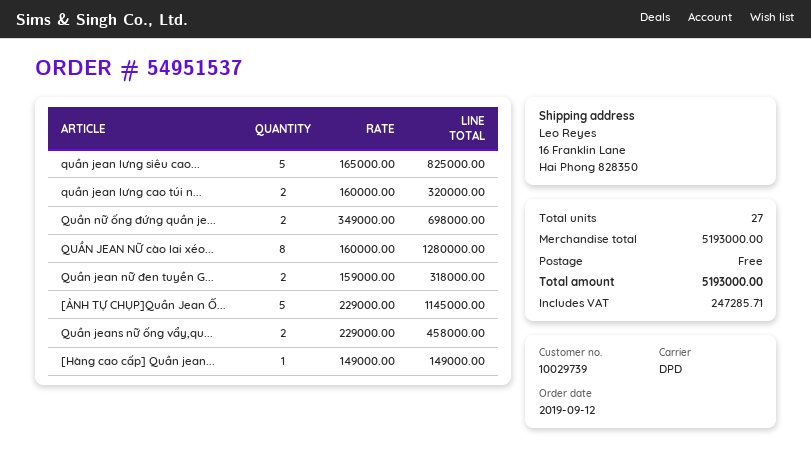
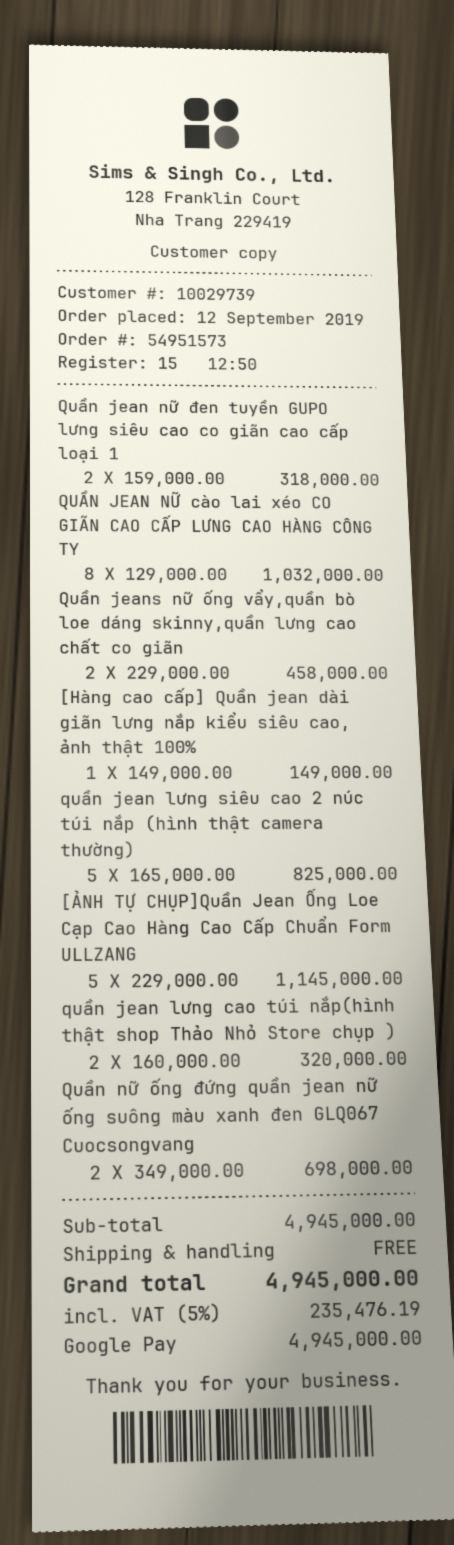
order number: 54951537 -> 54951573
QUẦN JEAN NỮ cào lai xéo...: 8 x 160000.00 = 1280000.00 -> 8 x 129000.00 = 1032000.00
subtotal: 5193000.00 -> 4945000.00
tax: 247285.71 -> 235476.19
total: 5193000.00 -> 4945000.00

